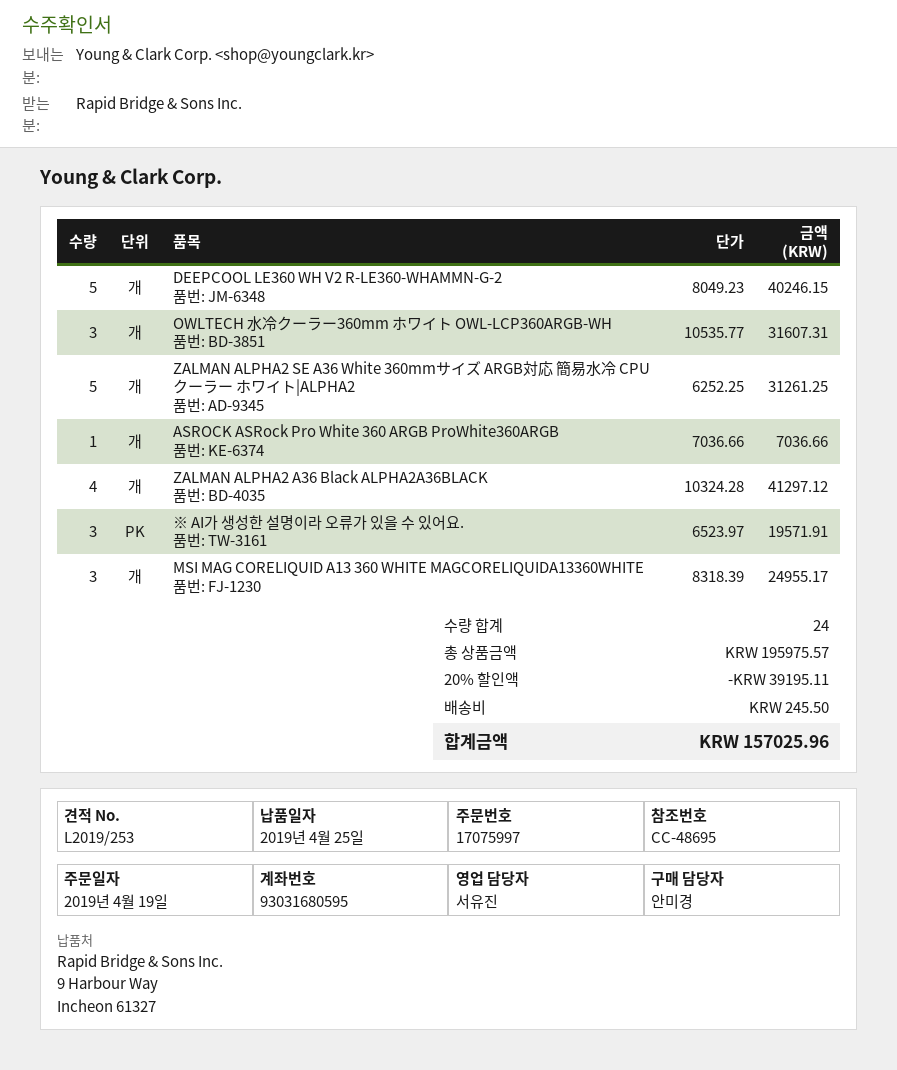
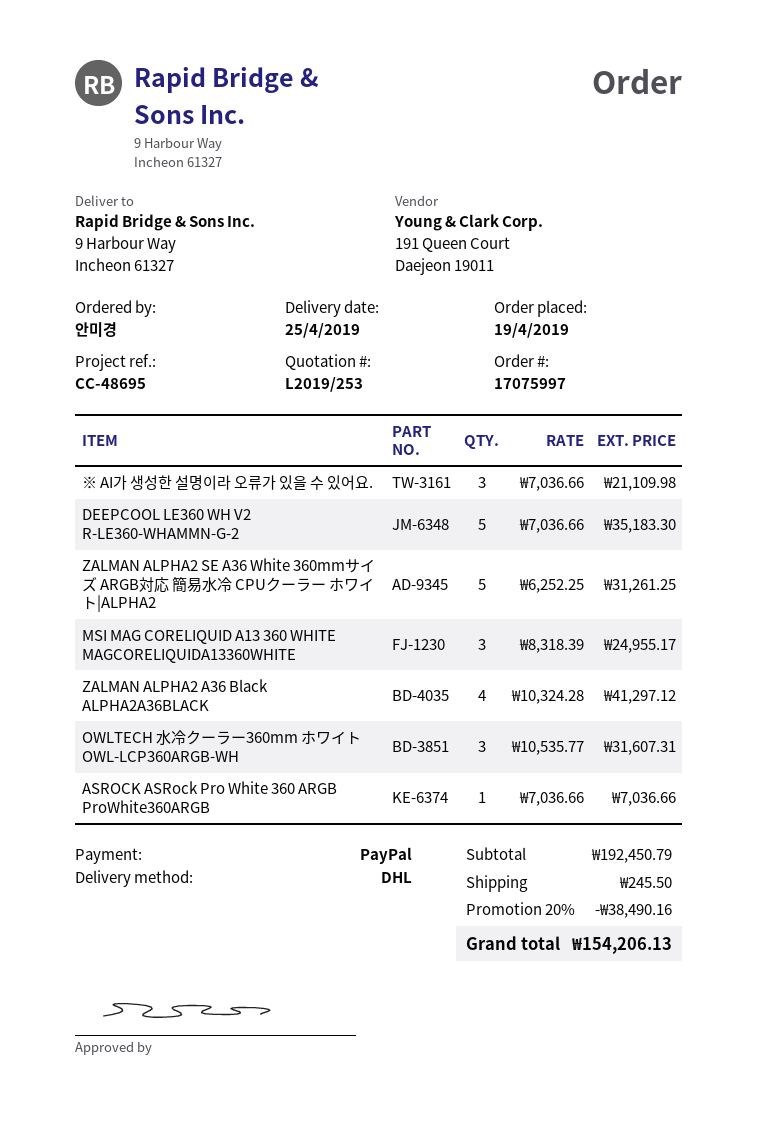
DEEPCOOL LE360 WH V2 R-LE360-WHAMMN-G-2: 5 x 8049.23 = 40246.15 -> 5 x 7036.66 = 35183.30
※ AI가 생성한 설명이라 오류가 있을 수 있어요.: 3 x 6523.97 = 19571.91 -> 3 x 7036.66 = 21109.98
subtotal: 195975.57 -> 192450.79
discount: 20% = 39195.11 -> 20% = 38490.16
total: 157025.96 -> 154206.13

